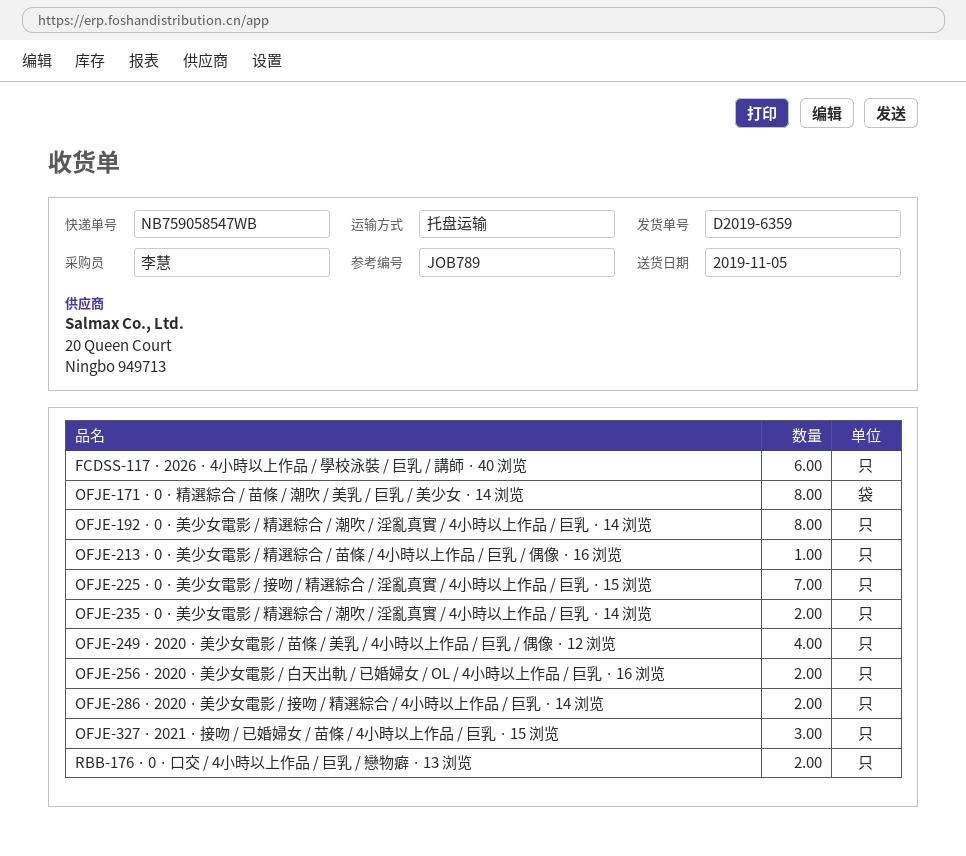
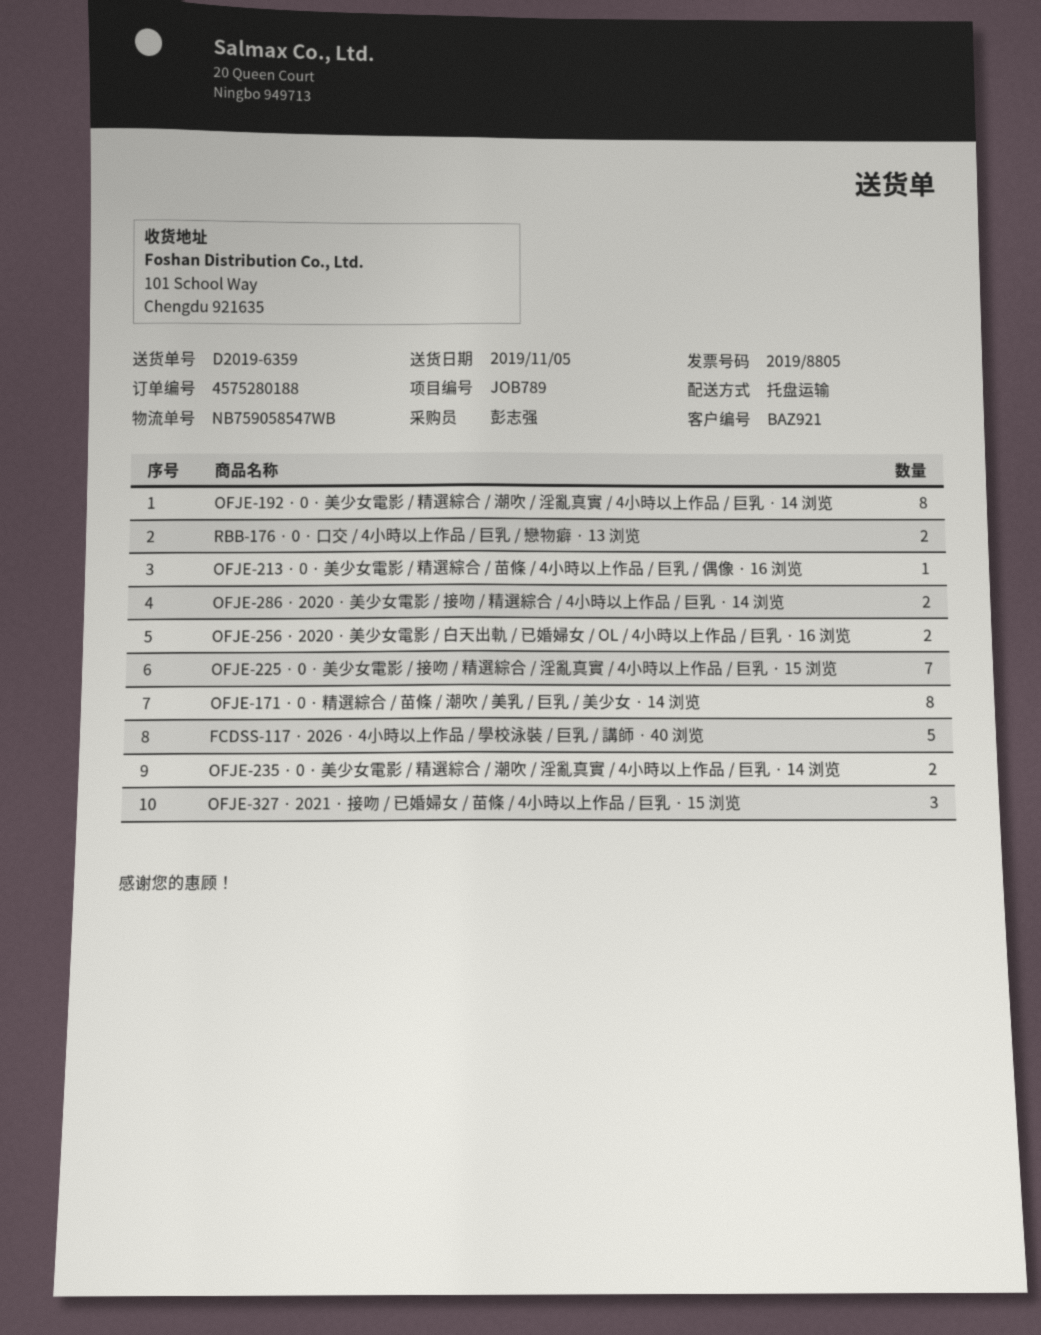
ordered by: 李慧 -> 彭志强
FCDSS-117 · 2026 · 4小時以上作品 / 學校泳裝 / 巨乳 / 講師 · 40 浏览: 6 -> 5
OFJE-249 · 2020 · 美少女電影 / 苗條 / 美乳 / 4小時以上作品 / 巨乳 / 偶像 · 12 浏览: 4 -> none

